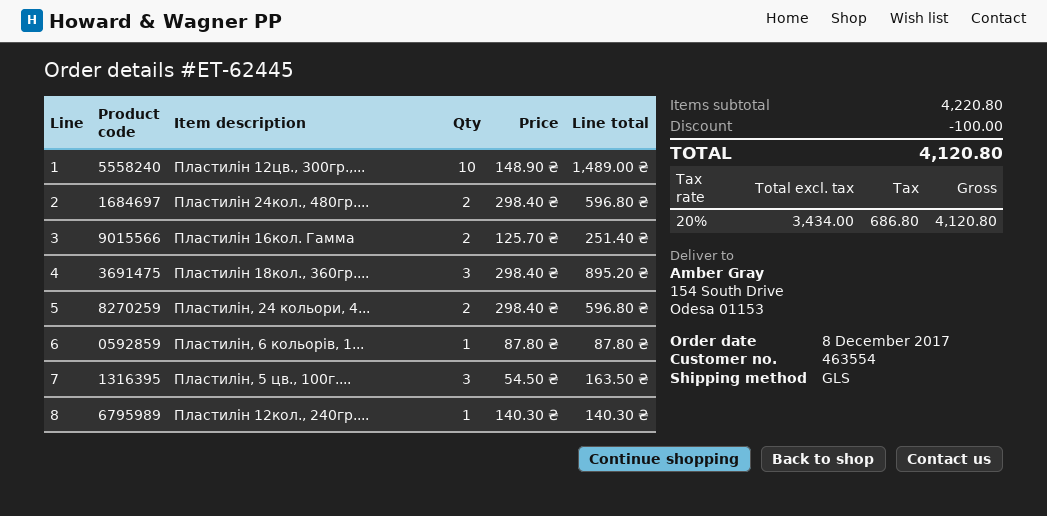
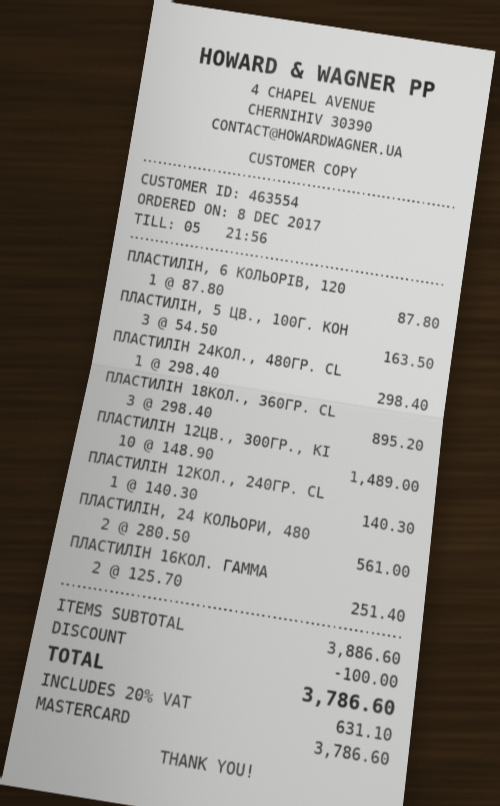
Пластилін 24кол., 480гр....: 2 x 298.40 = 596.80 -> 1 x 298.40 = 298.40
Пластилін, 24 кольори, 4...: 2 x 298.40 = 596.80 -> 2 x 280.50 = 561.00
subtotal: 4220.80 -> 3886.60
tax: 20% = 686.80 -> 20% = 631.10
total: 4120.80 -> 3786.60

